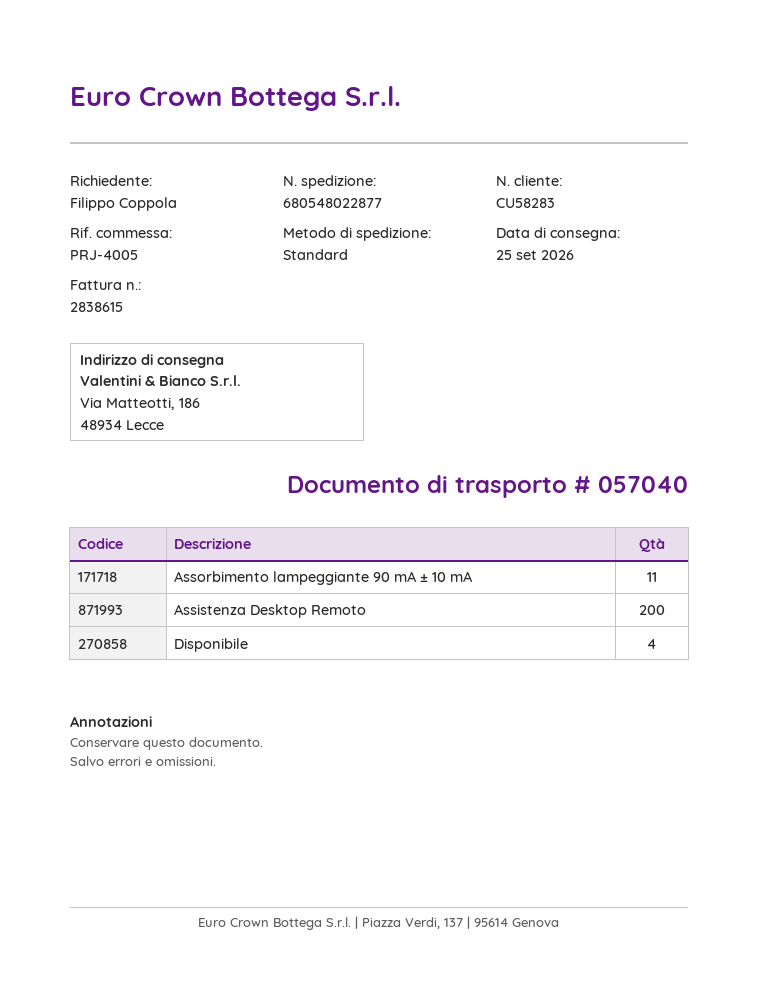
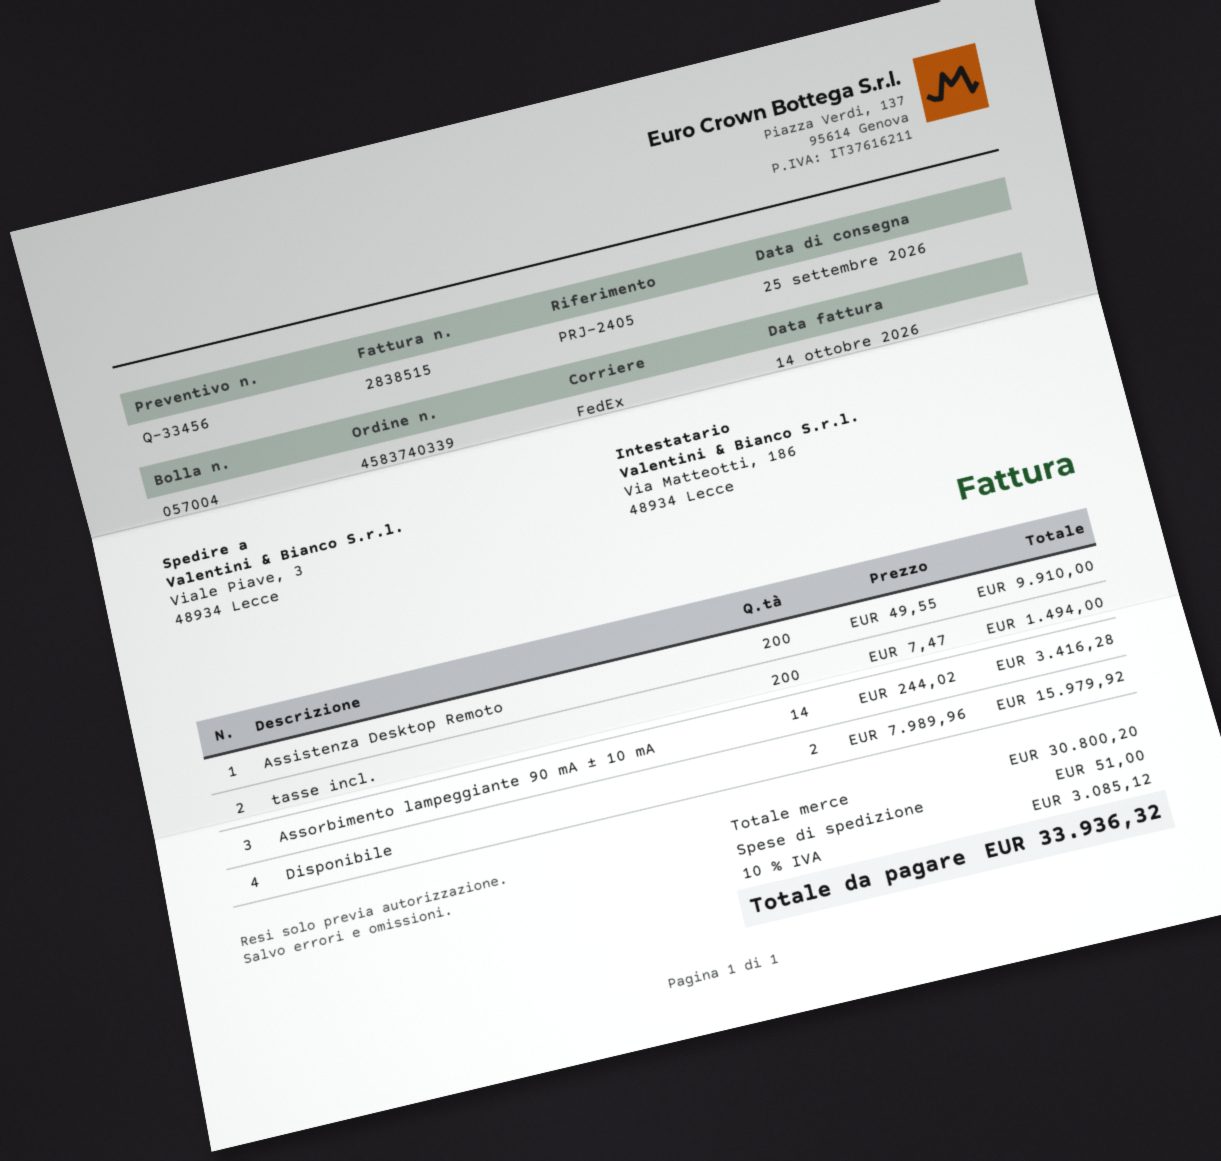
delivery note number: 057040 -> 057004
invoice number: 2838615 -> 2838515
reference: PRJ-4005 -> PRJ-2405
shipping method: standard -> FedEx
ship to: Via Matteotti, 186, 48934 Lecce -> Viale Piave, 3, 48934 Lecce
Assorbimento lampeggiante 90 mA ± 10 mA: 11 -> 14
Disponibile: 4 -> 2
tasse incl.: none -> 200

